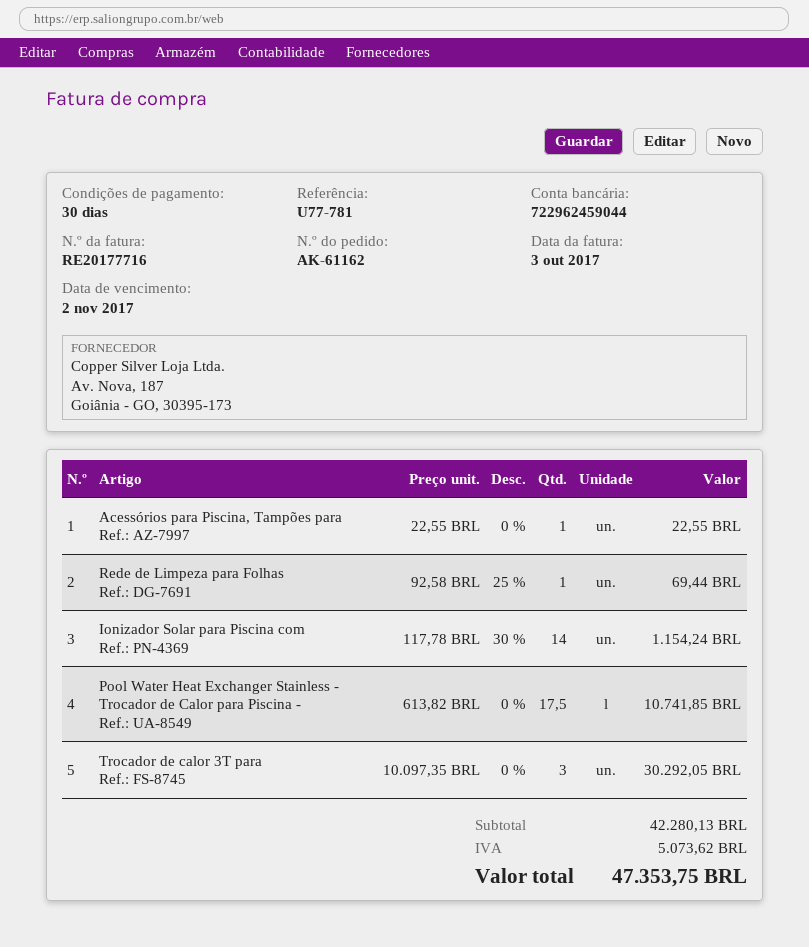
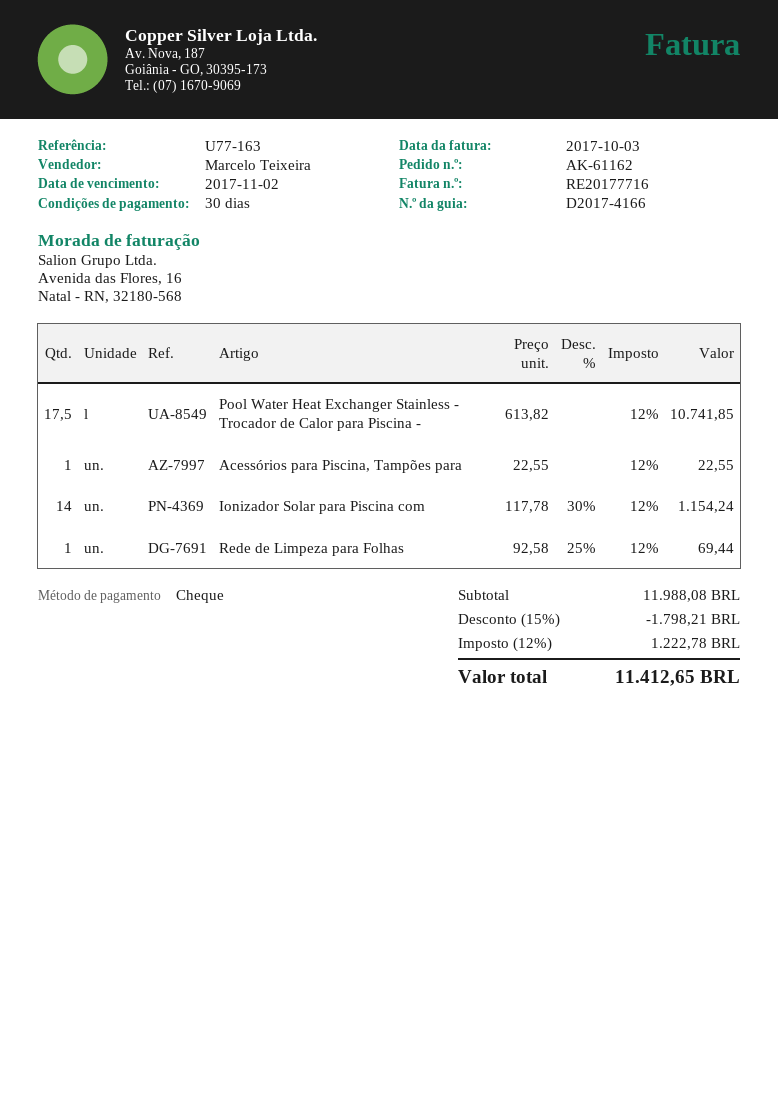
reference: U77-781 -> U77-163
Trocador de calor 3T para: 3 x 10097.35 = 30292.05 -> none
subtotal: 42280.13 -> 11988.08
discount: none -> 15% = 1798.21
tax: 5073.62 -> 1222.78
total: 47353.75 -> 11412.65

